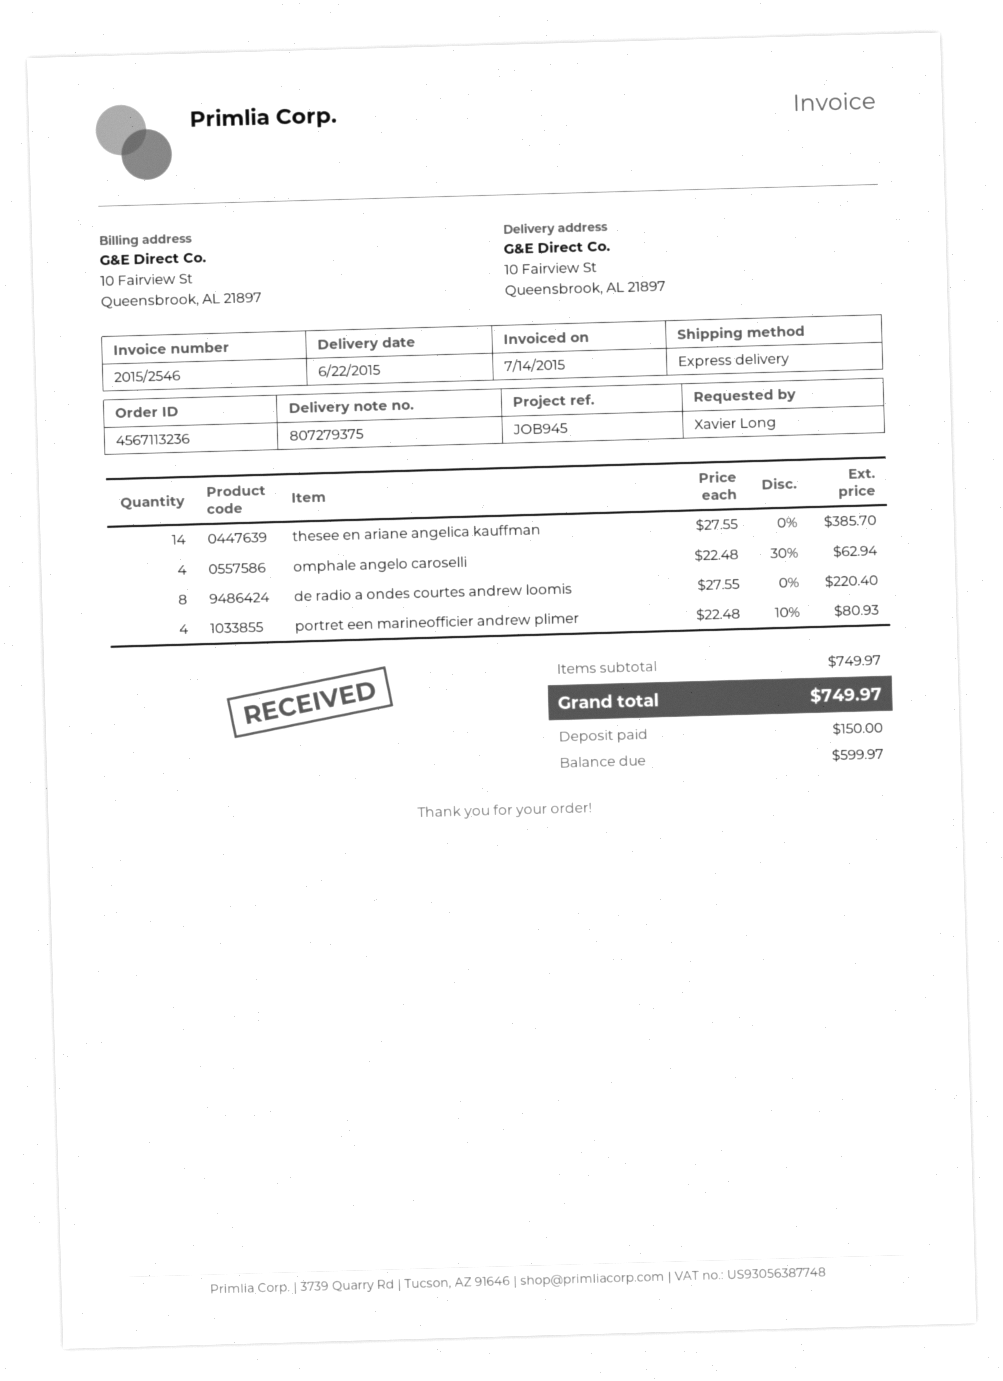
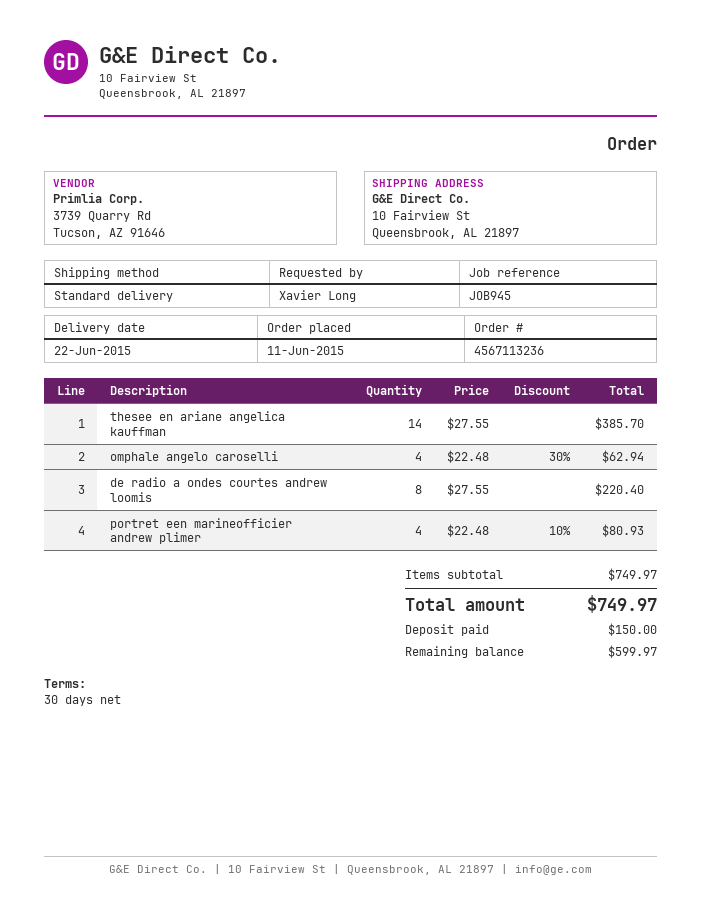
shipping method: express -> standard

